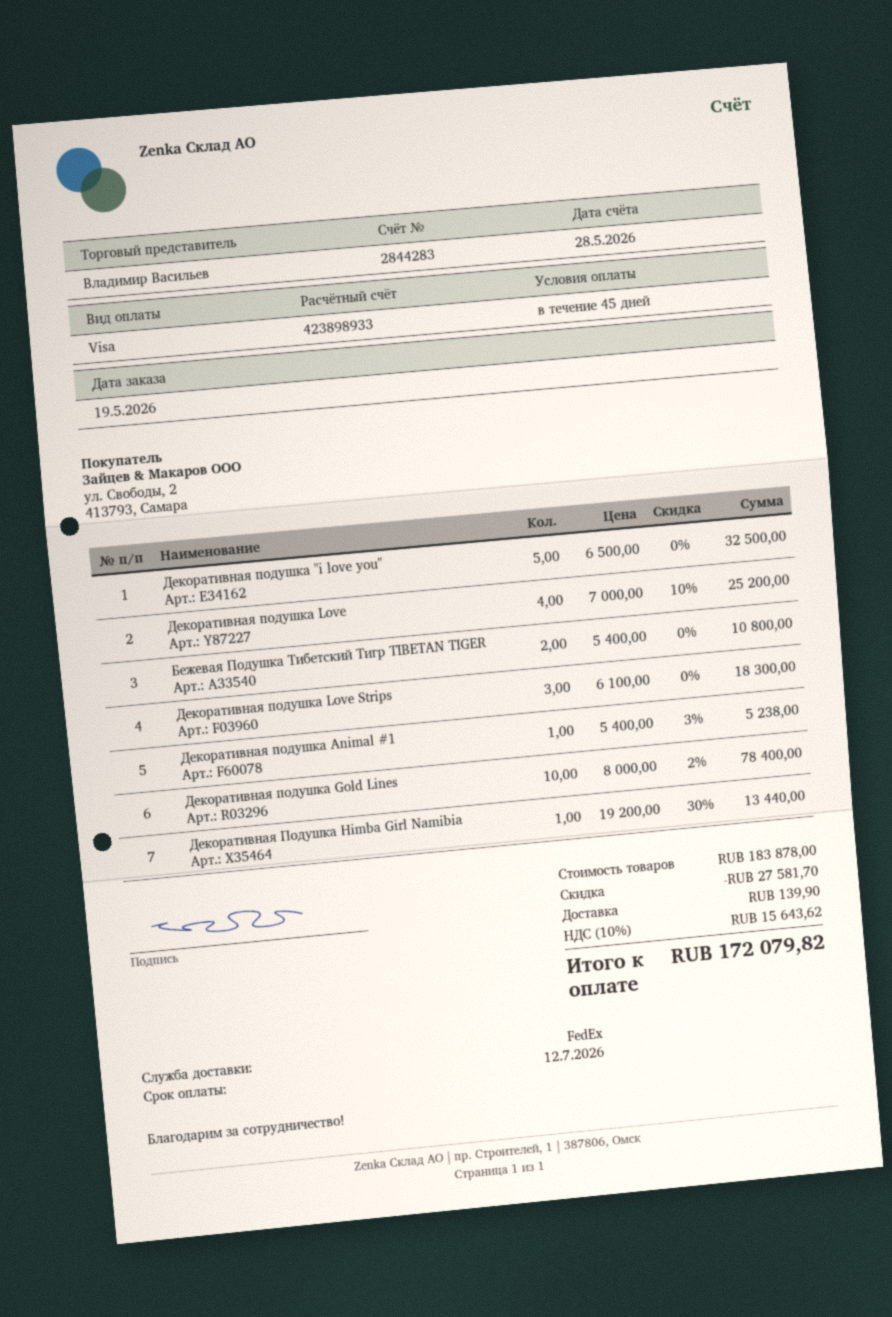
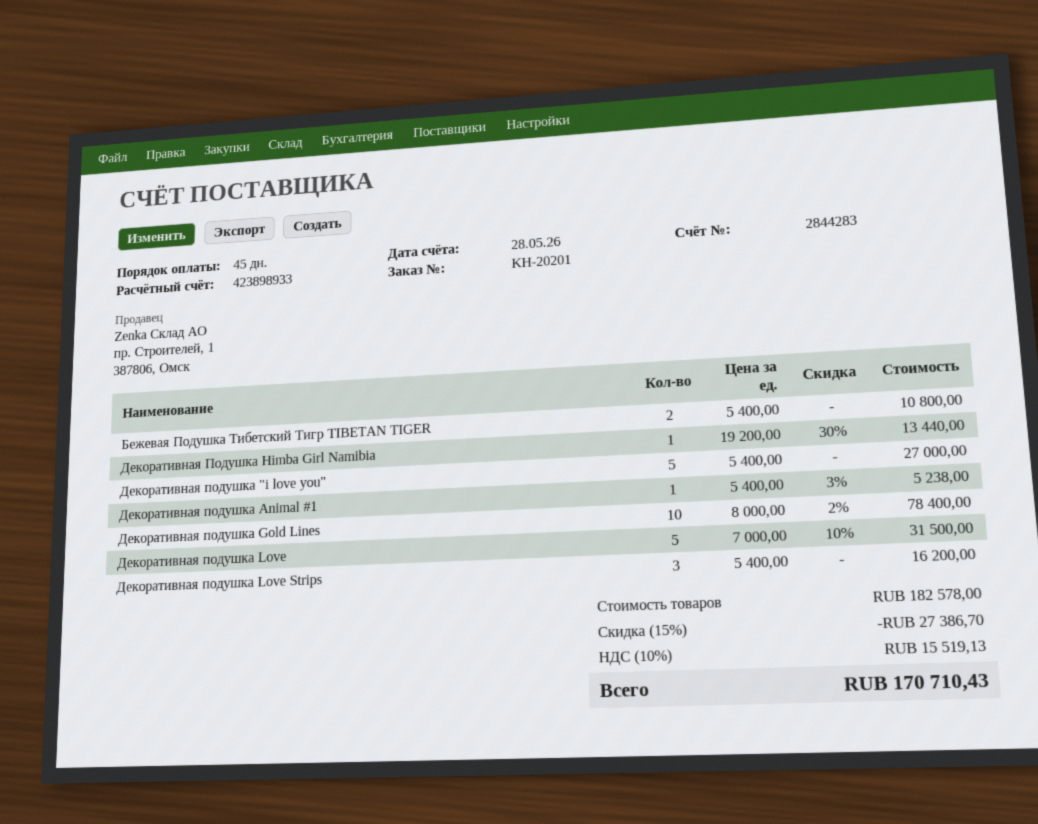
Декоративная подушка "i love you": 5 x 6500.00 = 32500.00 -> 5 x 5400.00 = 27000.00
Декоративная подушка Love: 4 x 7000.00 - 10% = 25200.00 -> 5 x 7000.00 - 10% = 31500.00
Декоративная подушка Love Strips: 3 x 6100.00 = 18300.00 -> 3 x 5400.00 = 16200.00
subtotal: 183878.00 -> 182578.00
discount: 27581.70 -> 27386.70
shipping: 139.90 -> none
tax: 10% = 15643.62 -> 10% = 15519.13
total: 172079.82 -> 170710.43

